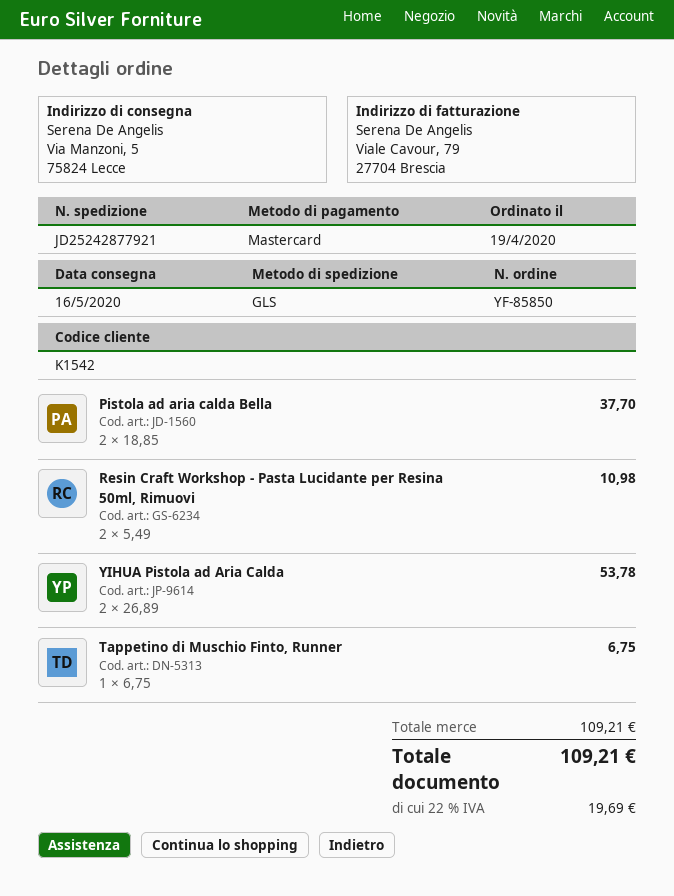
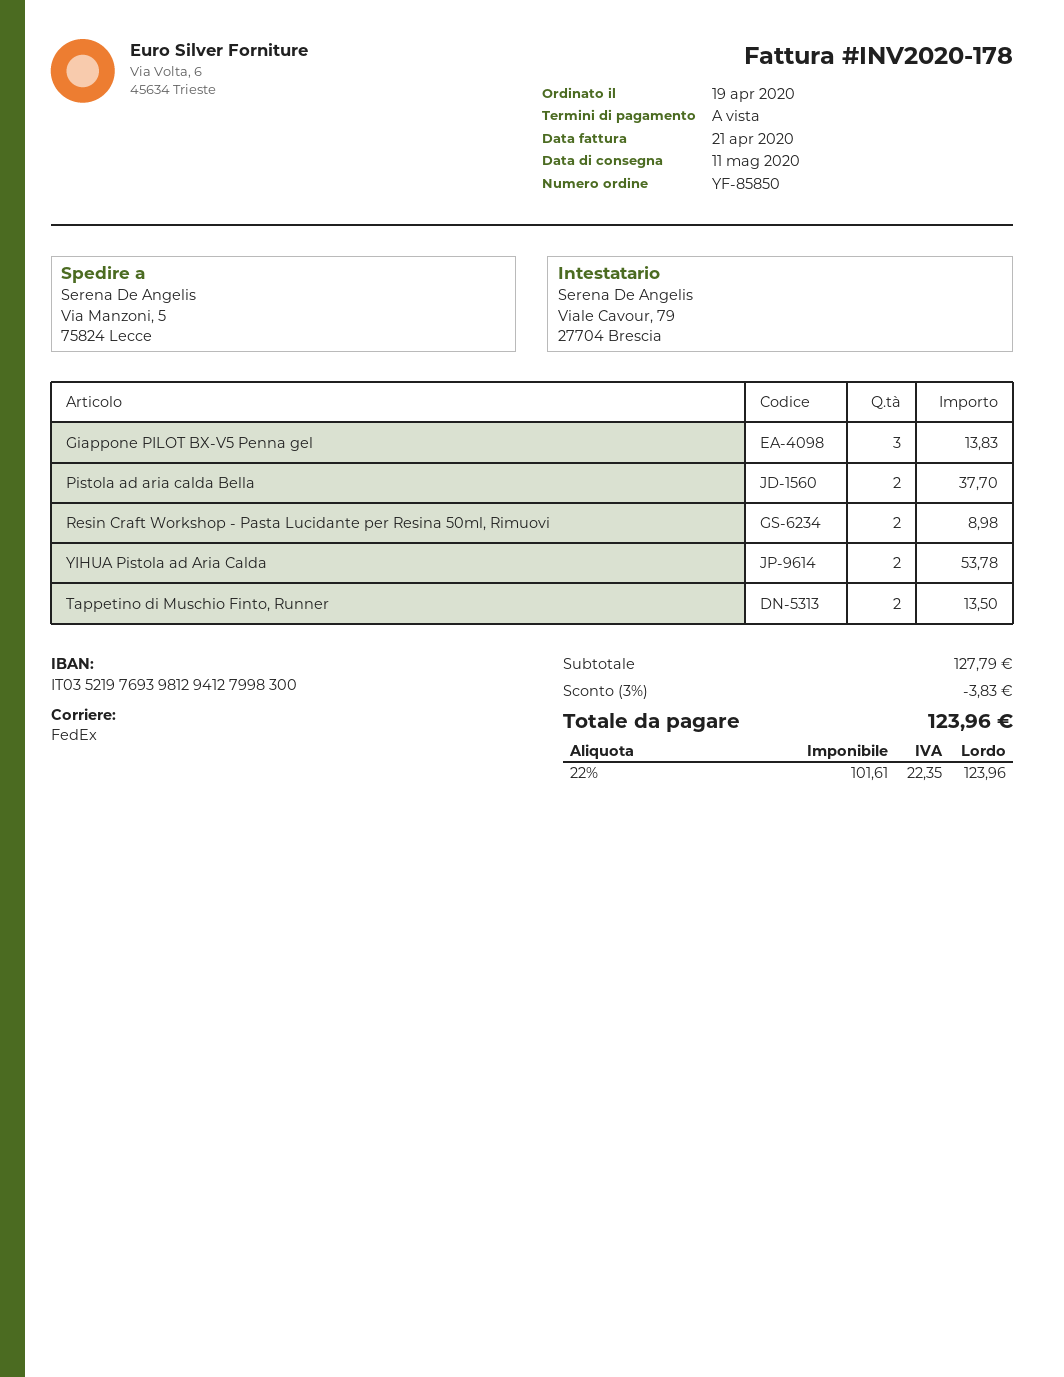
delivery date: 2020-05-16 -> 2020-05-11
shipping method: GLS -> FedEx
Resin Craft Workshop - Pasta Lucidante per Resina 50ml, Rimuovi: 2 for 10.98 -> 2 for 8.98
Tappetino di Muschio Finto, Runner: 1 for 6.75 -> 2 for 13.50
Giappone PILOT BX-V5 Penna gel: none -> 3 for 13.83
subtotal: 109.21 -> 127.79
discount: none -> 3% = 3.83
tax: 22% = 19.69 -> 22% = 22.35
total: 109.21 -> 123.96

